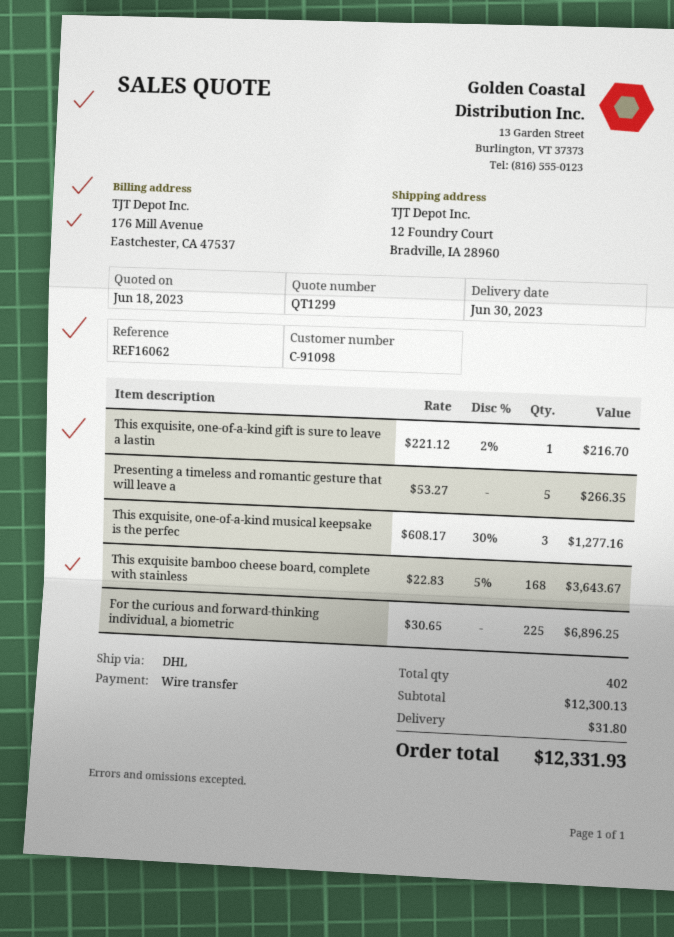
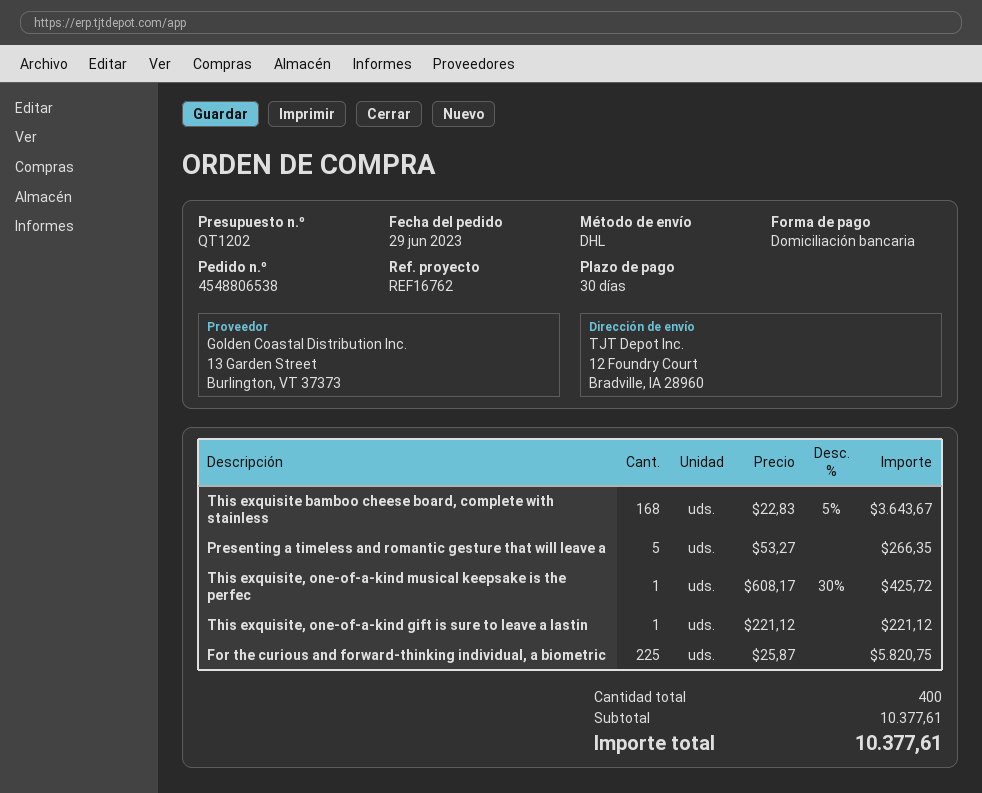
quote number: QT1299 -> QT1202
reference: REF16062 -> REF16762
payment method: bank transfer -> direct debit
This exquisite, one-of-a-kind gift is sure to leave a lastin: 1 x 221.12 - 2% = 216.70 -> 1 x 221.12 = 221.12
This exquisite, one-of-a-kind musical keepsake is the perfec: 3 x 608.17 - 30% = 1277.16 -> 1 x 608.17 - 30% = 425.72
For the curious and forward-thinking individual, a biometric: 225 x 30.65 = 6896.25 -> 225 x 25.87 = 5820.75
total quantity: 402 -> 400
subtotal: 12300.13 -> 10377.61
shipping: 31.80 -> none
total: 12331.93 -> 10377.61

